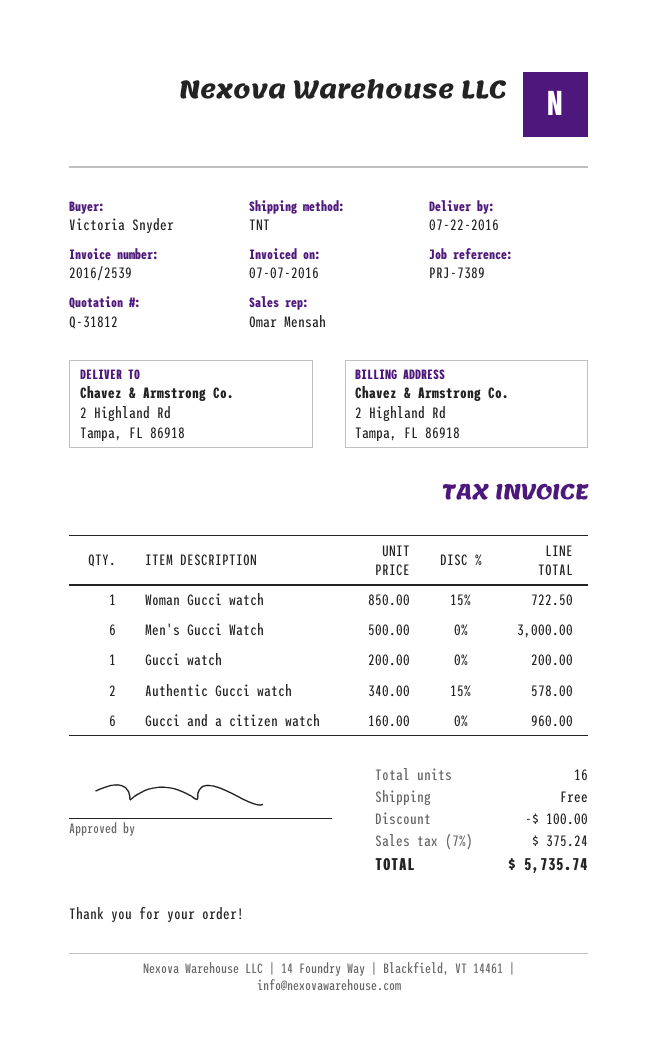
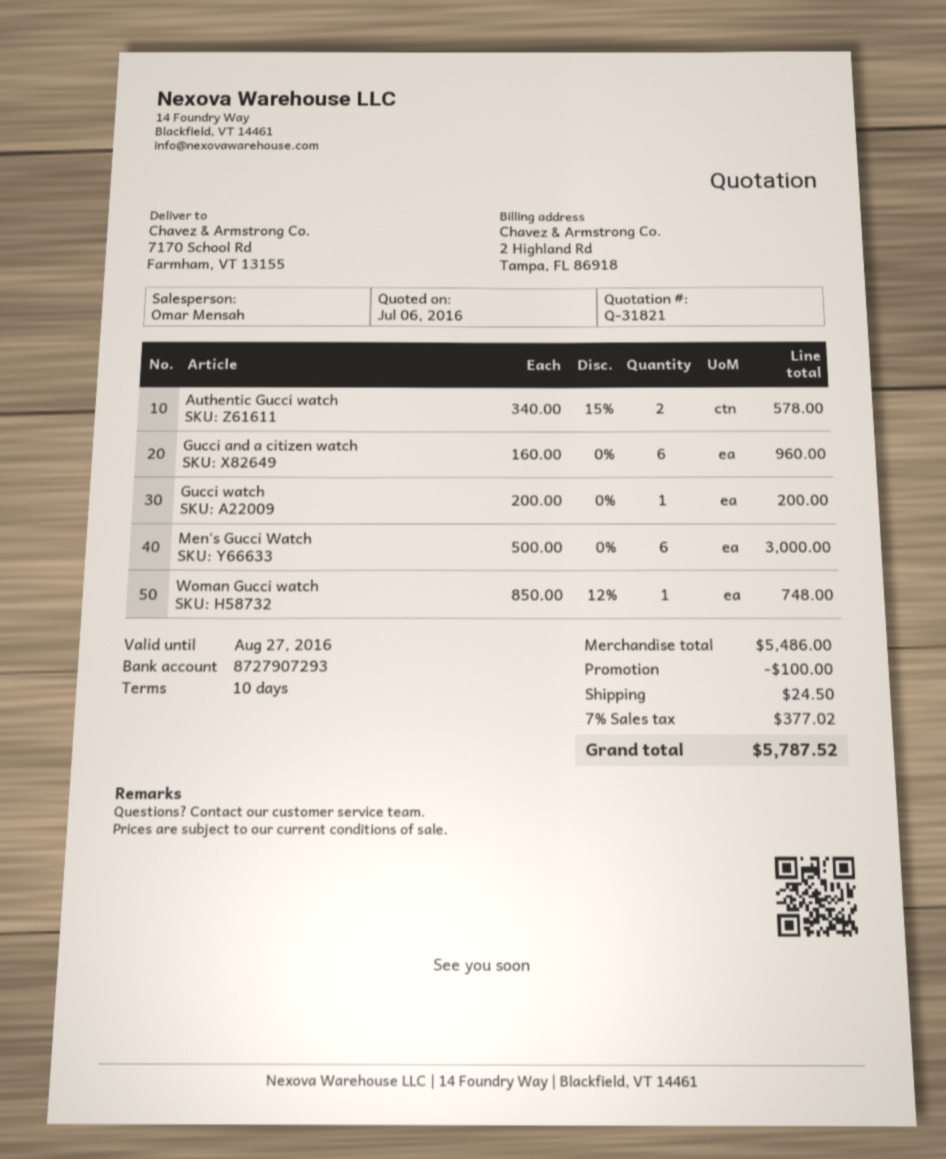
quote number: Q-31812 -> Q-31821
ship to: 2 Highland Rd, Tampa, FL 86918 -> 7170 School Rd, Farmham, VT 13155
Woman Gucci watch: 1 x 850.00 - 15% = 722.50 -> 1 x 850.00 - 12% = 748.00
shipping: 0.00 -> 24.50
tax: 7% = 375.24 -> 7% = 377.02
total: 5735.74 -> 5787.52

